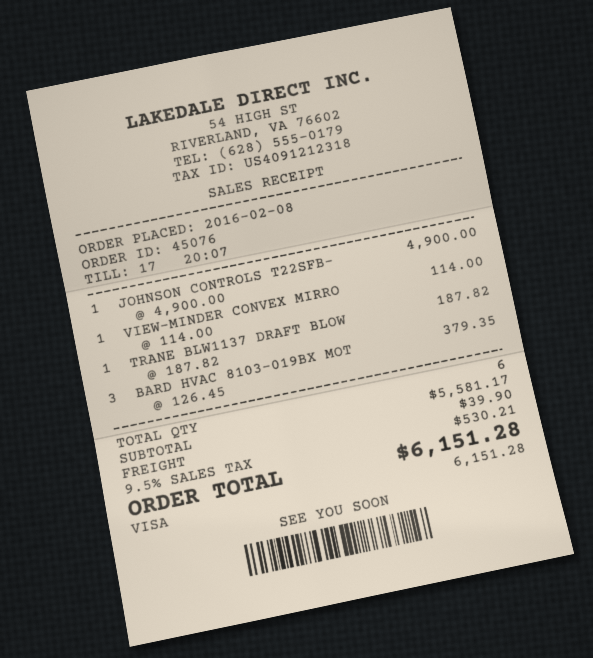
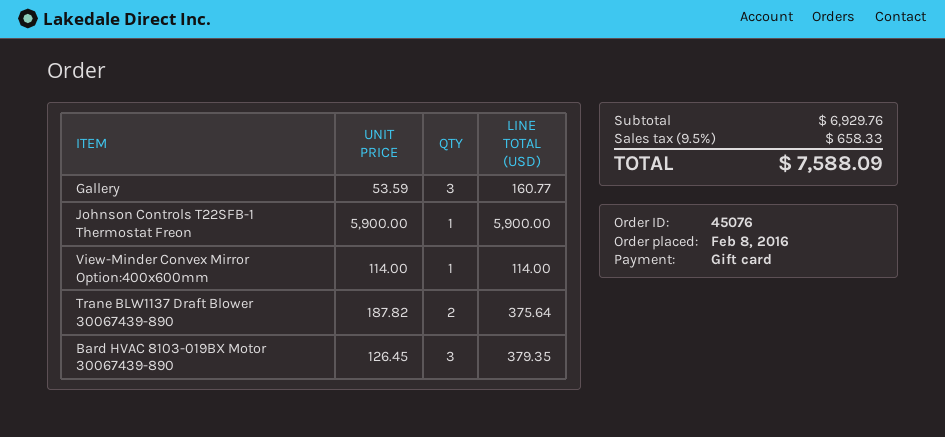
payment method: Visa -> gift card
JOHNSON CONTROLS T22SFB-: 1 x 4900.00 = 4900.00 -> 1 x 5900.00 = 5900.00
TRANE BLW1137 DRAFT BLOW: 1 x 187.82 = 187.82 -> 2 x 187.82 = 375.64
Gallery: none -> 3 x 53.59 = 160.77
subtotal: 5581.17 -> 6929.76
shipping: 39.90 -> none
tax: 9.5% = 530.21 -> 9.5% = 658.33
total: 6151.28 -> 7588.09

